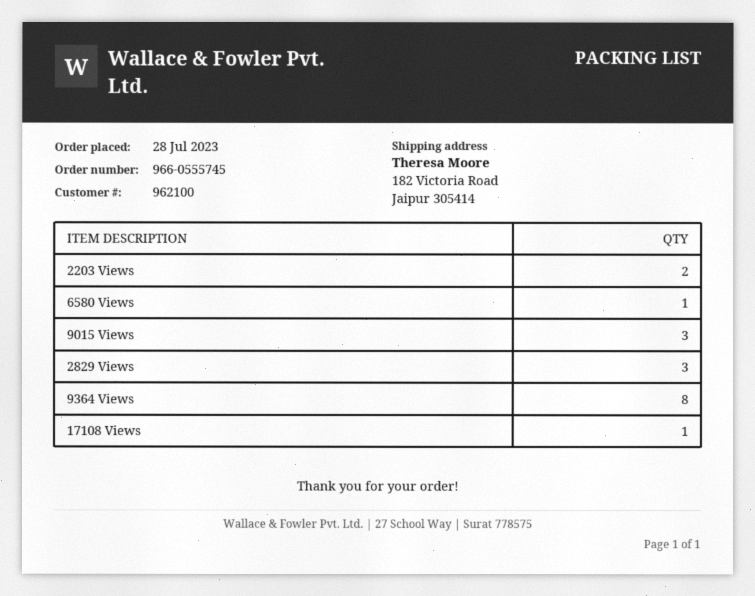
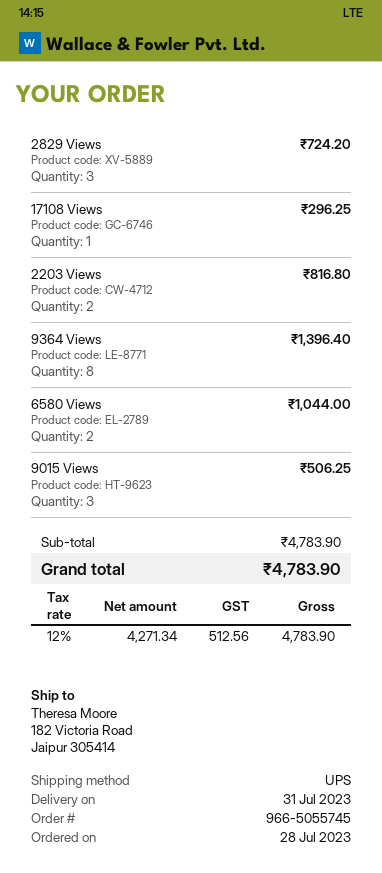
order number: 966-0555745 -> 966-5055745
6580 Views: 1 -> 2

